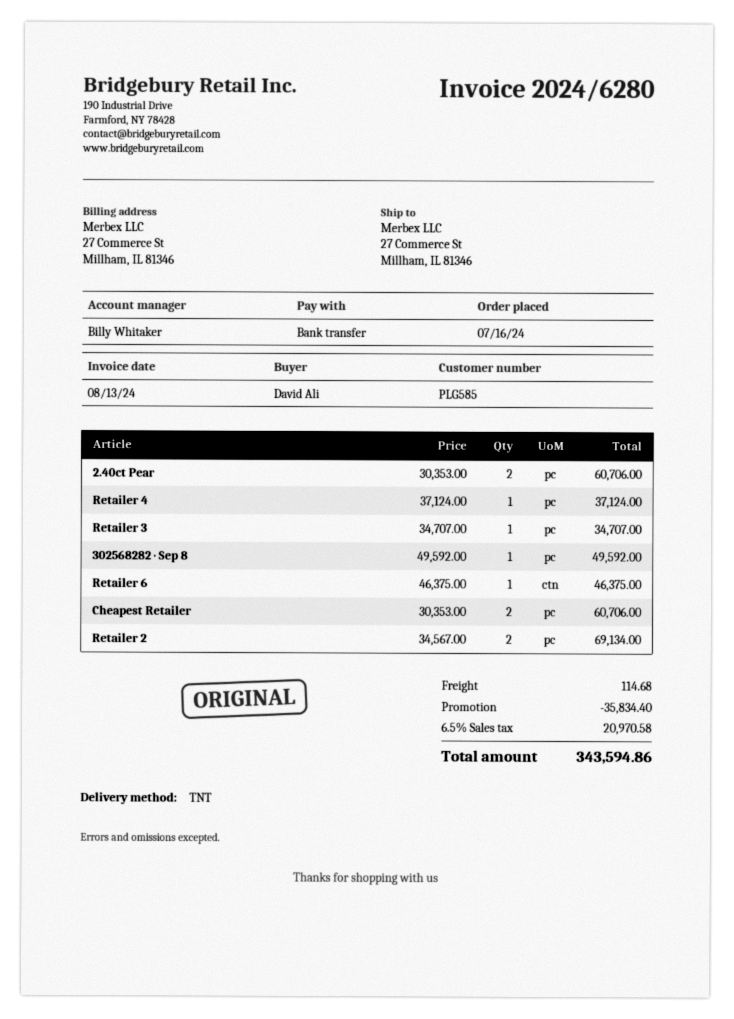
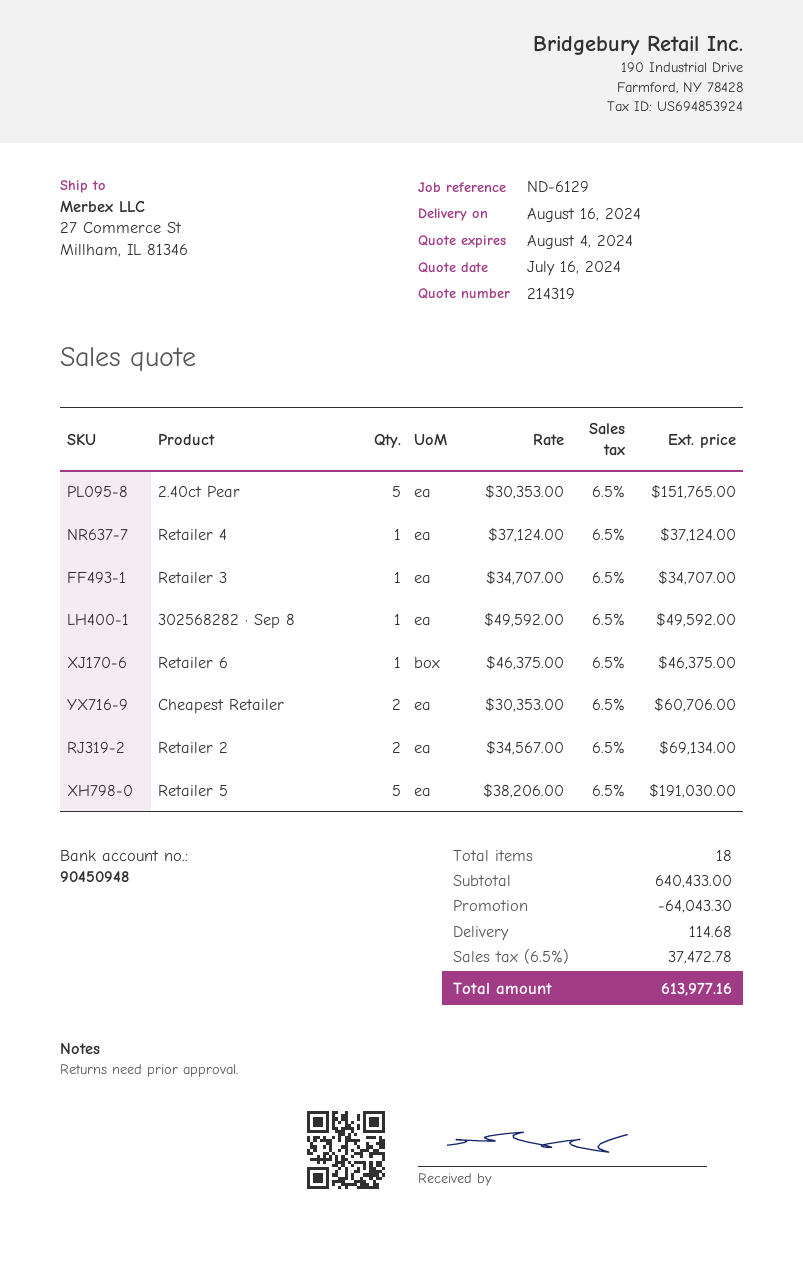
2.40ct Pear: 2 x 30353.00 = 60706.00 -> 5 x 30353.00 = 151765.00
Retailer 5: none -> 5 x 38206.00 = 191030.00
discount: 35834.40 -> 64043.30
tax: 6.5% = 20970.58 -> 6.5% = 37472.78
total: 343594.86 -> 613977.16

